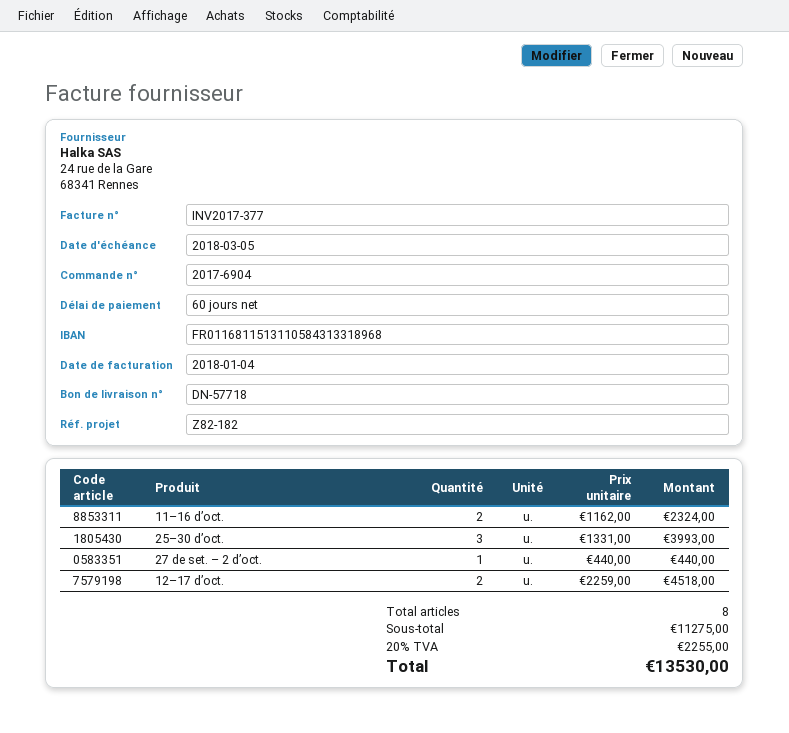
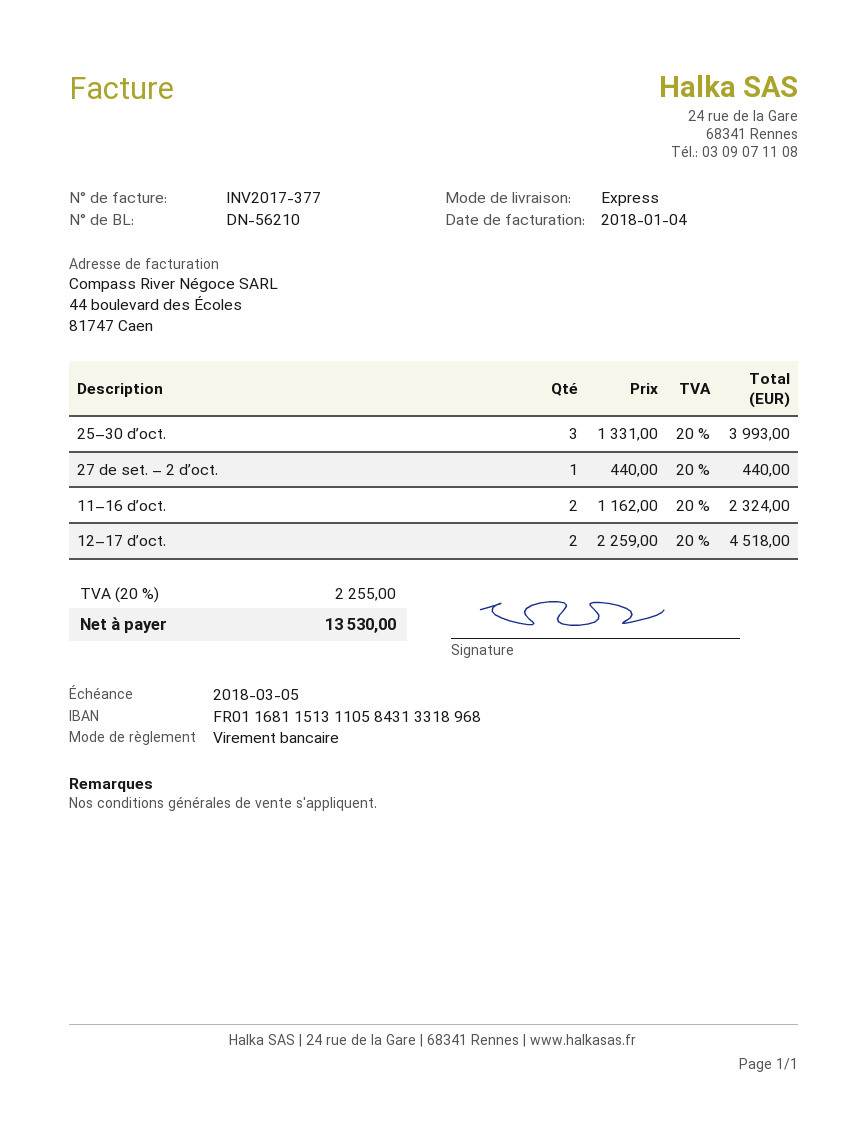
delivery note number: DN-57718 -> DN-56210

